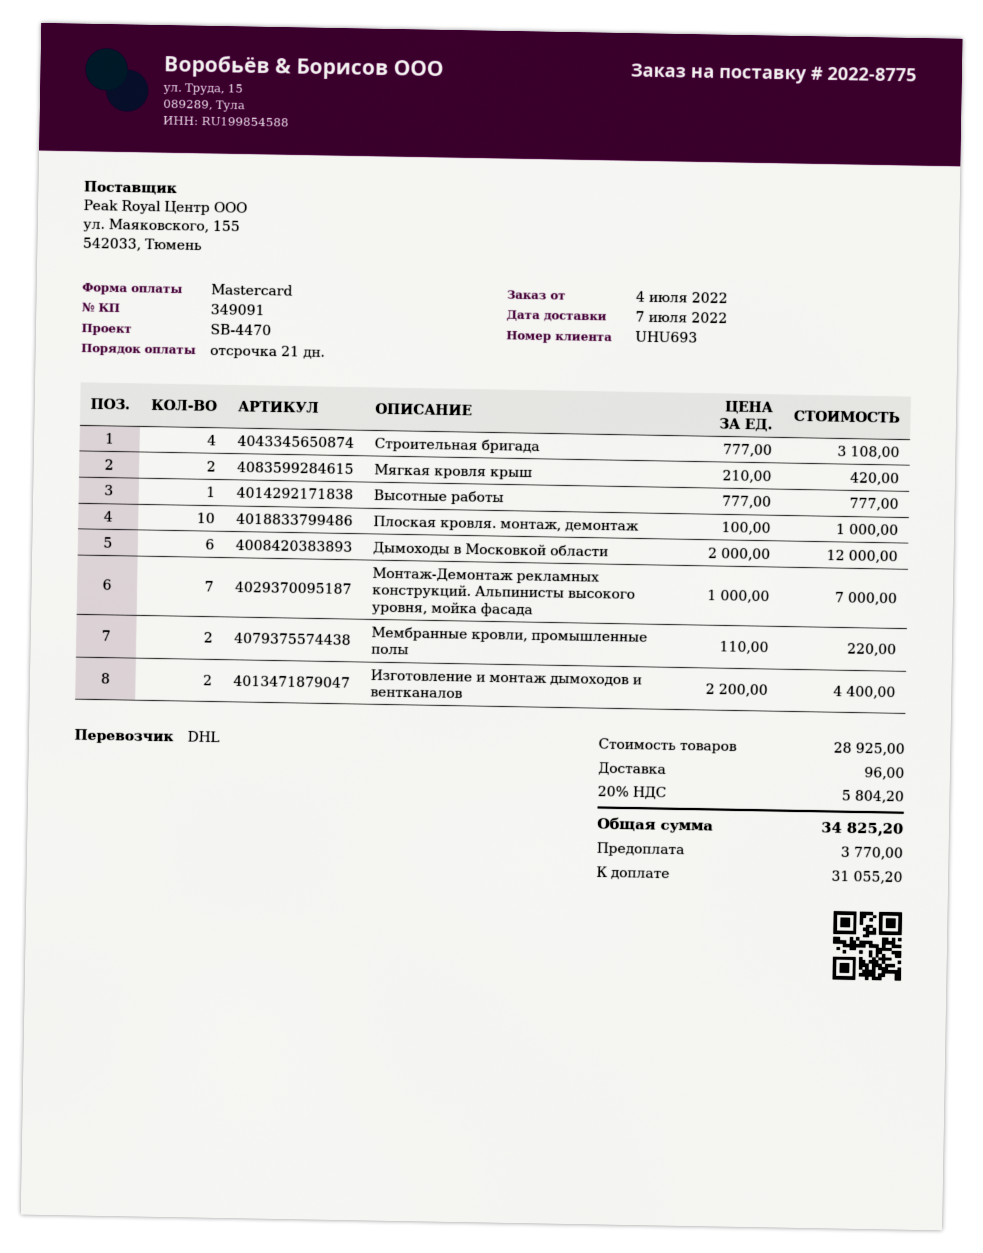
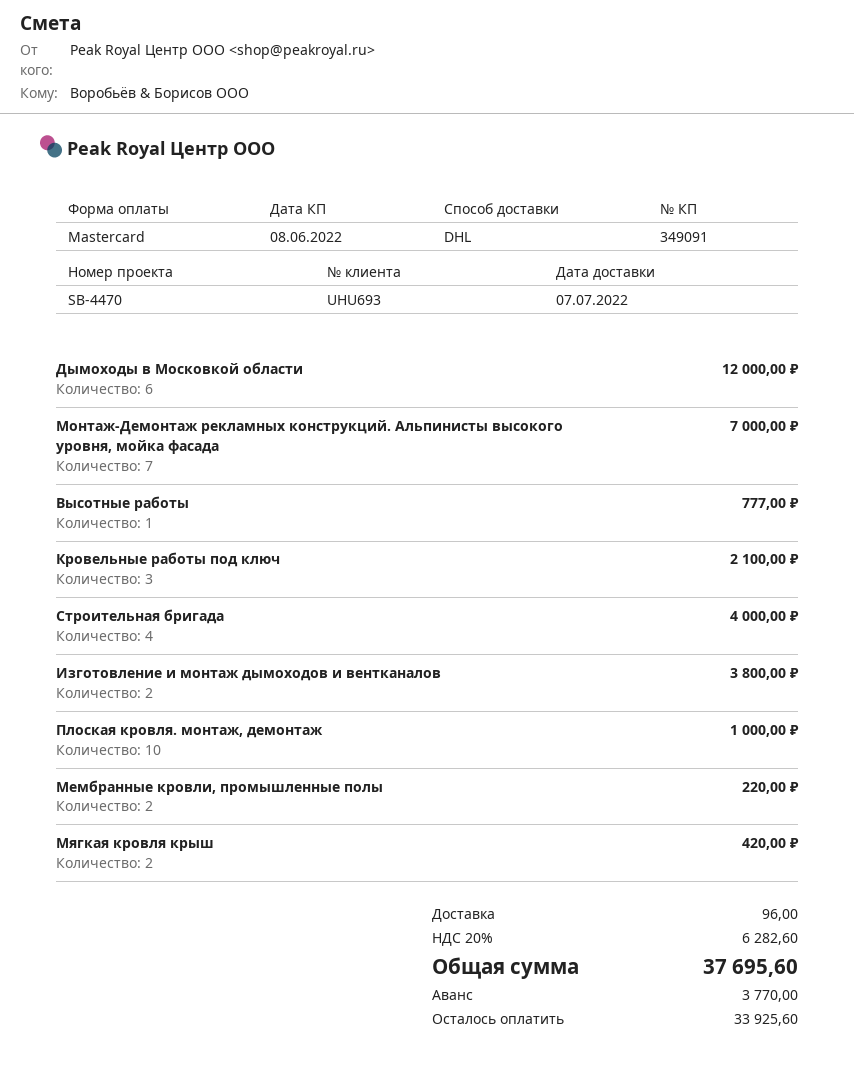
Строительная бригада: 4 for 3108.00 -> 4 for 4000.00
Изготовление и монтаж дымоходов и вентканалов: 2 for 4400.00 -> 2 for 3800.00
Кровельные работы под ключ: none -> 3 for 2100.00
tax: 20% = 5804.20 -> 20% = 6282.60
total: 34825.20 -> 37695.60
balance: 31055.20 -> 33925.60

